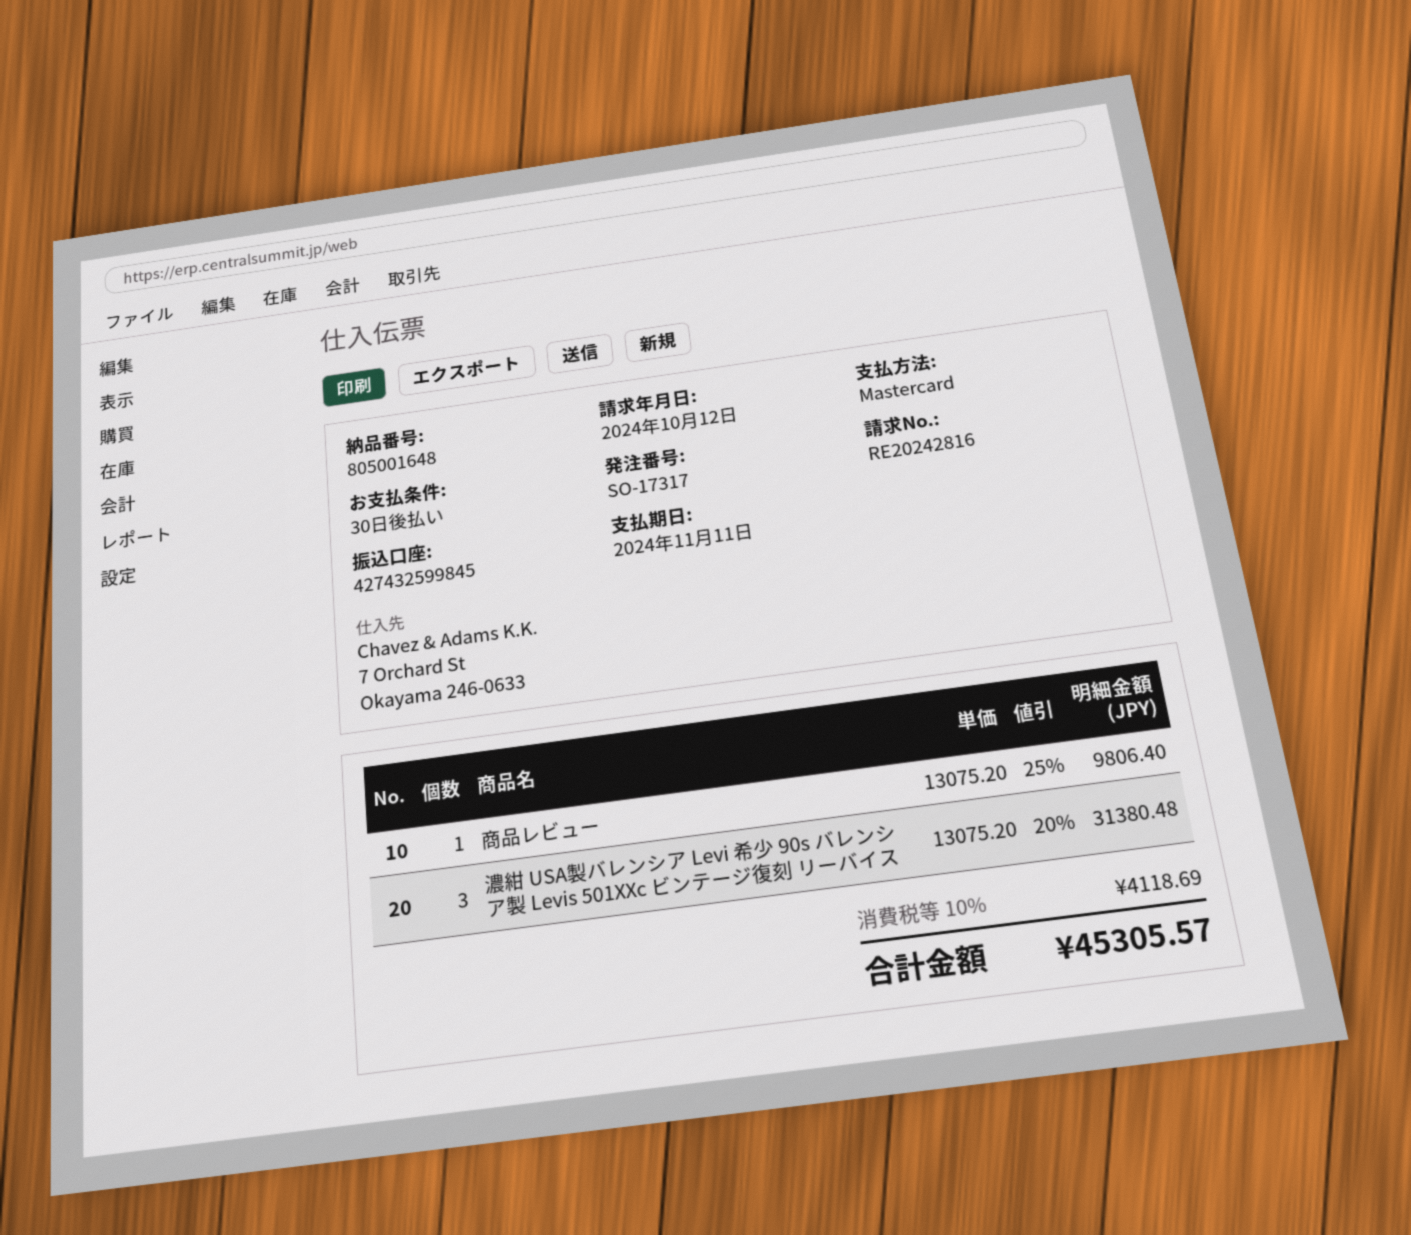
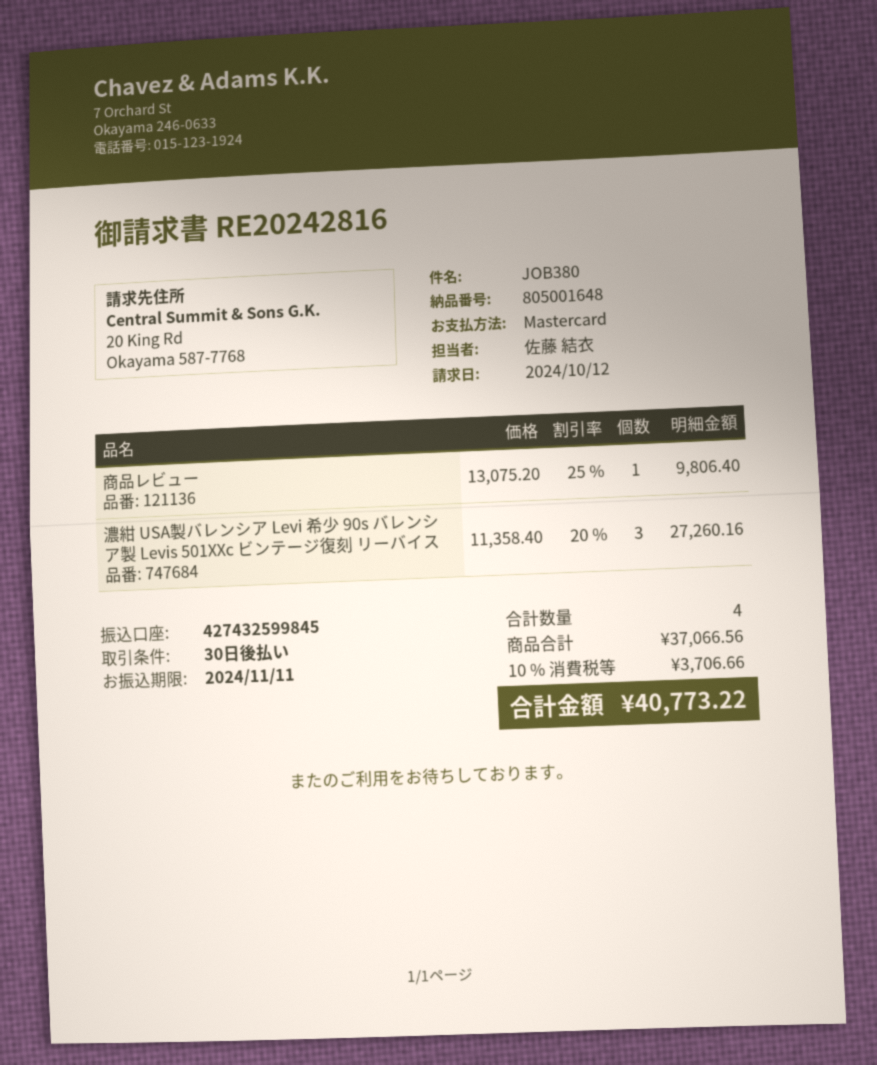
濃紺 USA製バレンシア Levi 希少 90s バレンシア製 Levis 501XXc ビンテージ復刻 リーバイス: 3 x 13075.20 - 20% = 31380.48 -> 3 x 11358.40 - 20% = 27260.16
tax: 10% = 4118.69 -> 10% = 3706.66
total: 45305.57 -> 40773.22

